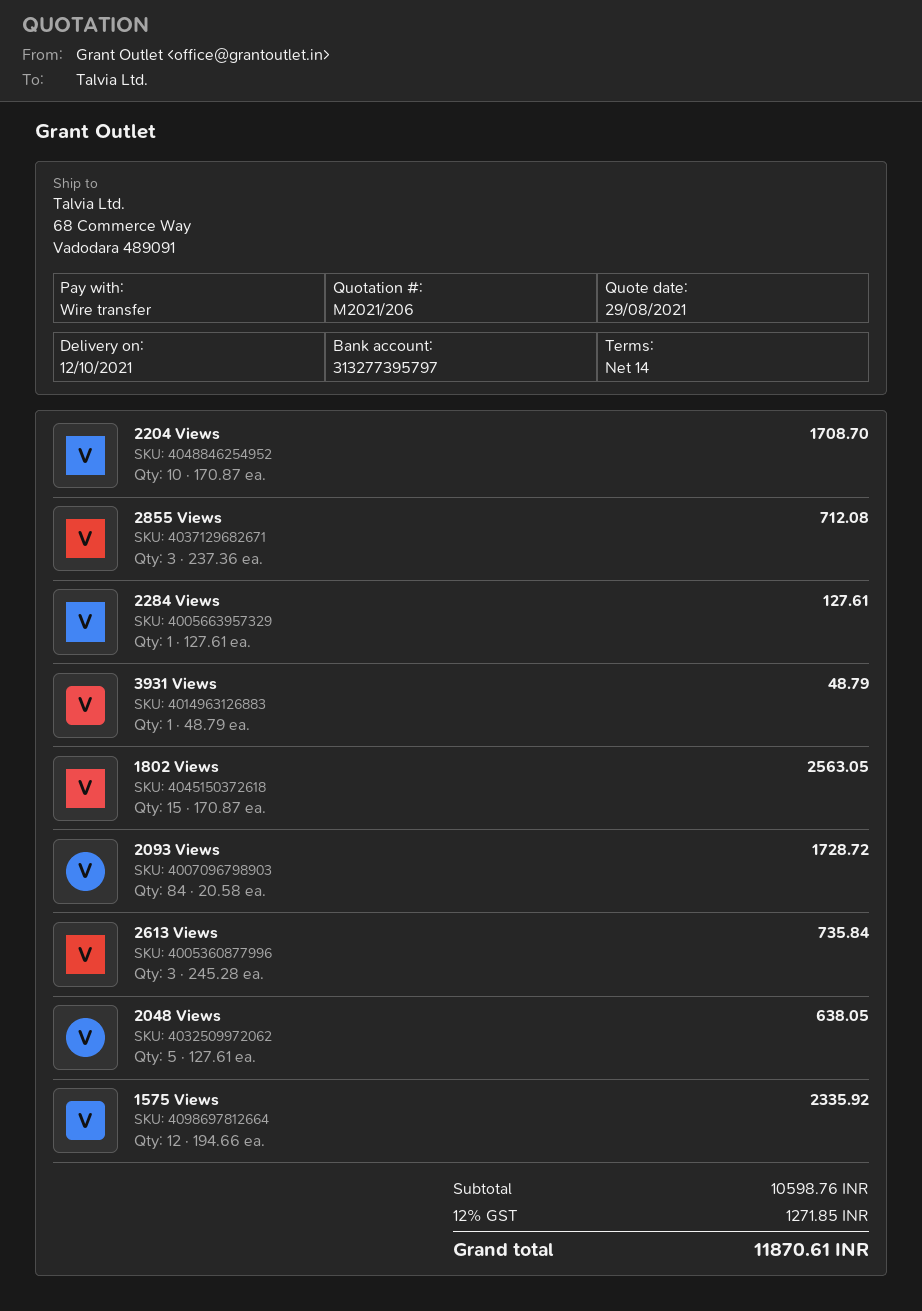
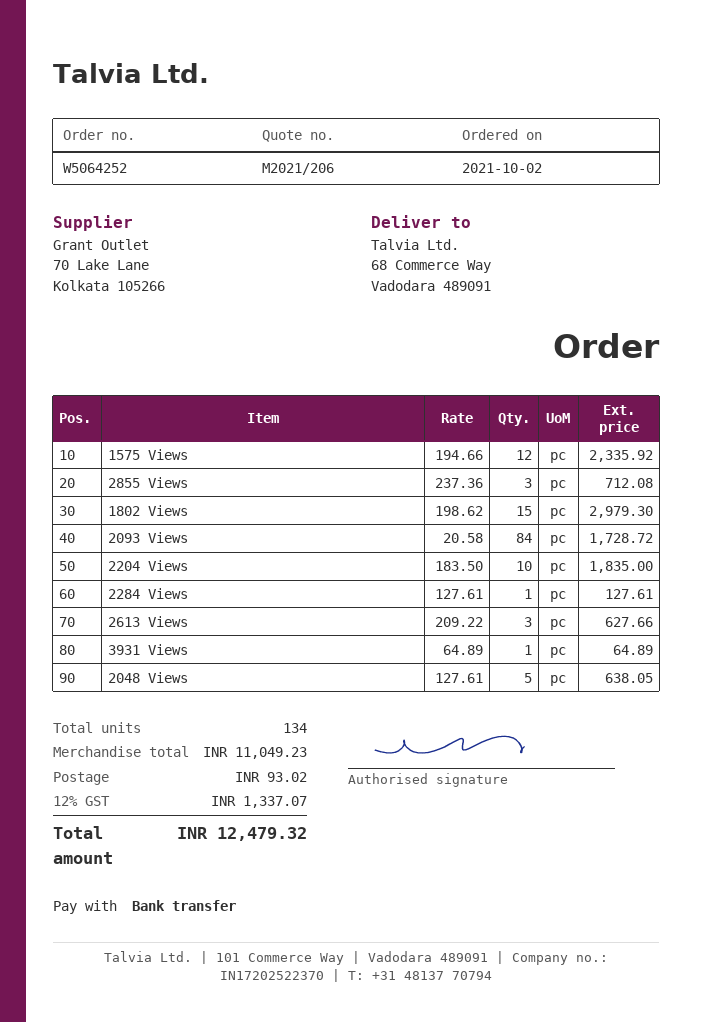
2204 Views: 10 x 170.87 = 1708.70 -> 10 x 183.50 = 1835.00
3931 Views: 1 x 48.79 = 48.79 -> 1 x 64.89 = 64.89
1802 Views: 15 x 170.87 = 2563.05 -> 15 x 198.62 = 2979.30
2613 Views: 3 x 245.28 = 735.84 -> 3 x 209.22 = 627.66
subtotal: 10598.76 -> 11049.23
shipping: none -> 93.02
tax: 12% = 1271.85 -> 12% = 1337.07
total: 11870.61 -> 12479.32

